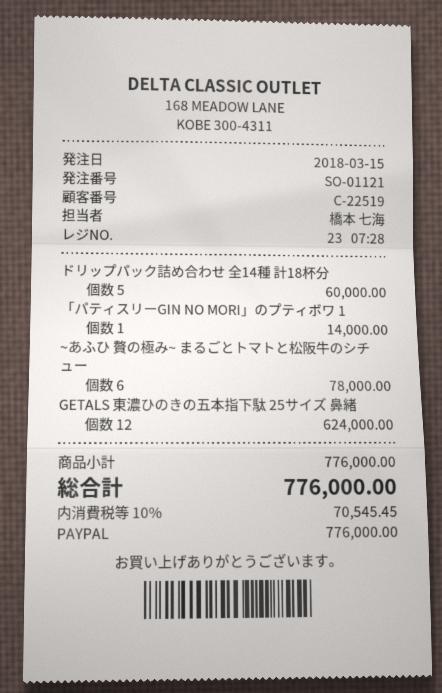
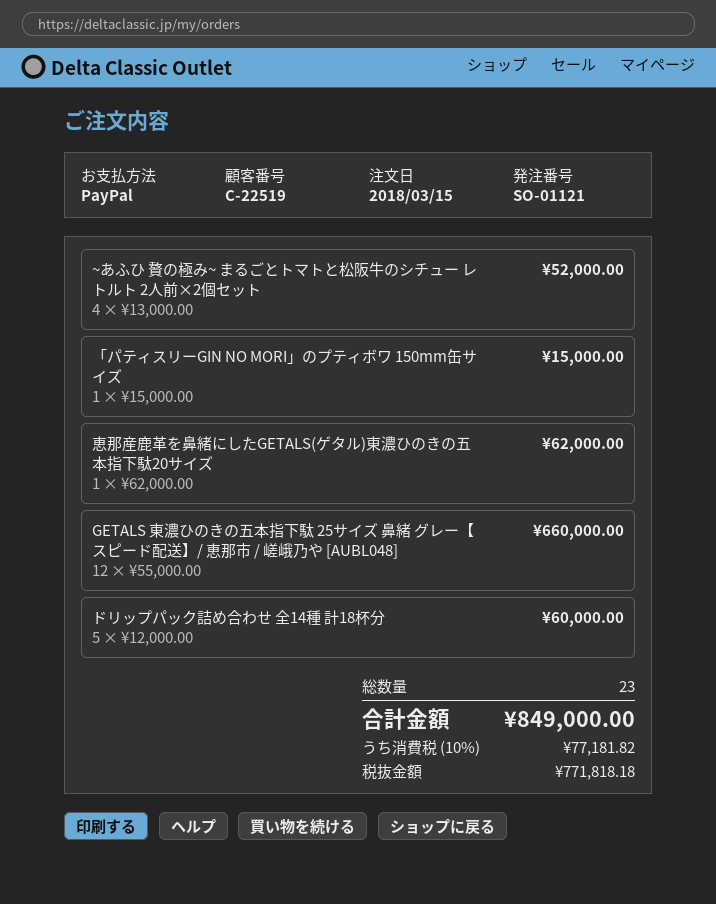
「パティスリーGIN NO MORI」のプティボワ 1: 1 for 14000.00 -> 1 for 15000.00
~あふひ 贅の極み~ まるごとトマトと松阪牛のシチュー: 6 for 78000.00 -> 4 for 52000.00
GETALS 東濃ひのきの五本指下駄 25サイズ 鼻緒: 12 for 624000.00 -> 12 for 660000.00
恵那産鹿革を鼻緒にしたGETALS(ゲタル)東濃ひのきの五本指下駄20サイズ: none -> 1 for 62000.00
tax: 10% = 70545.45 -> 10% = 77181.82
total: 776000.00 -> 849000.00

